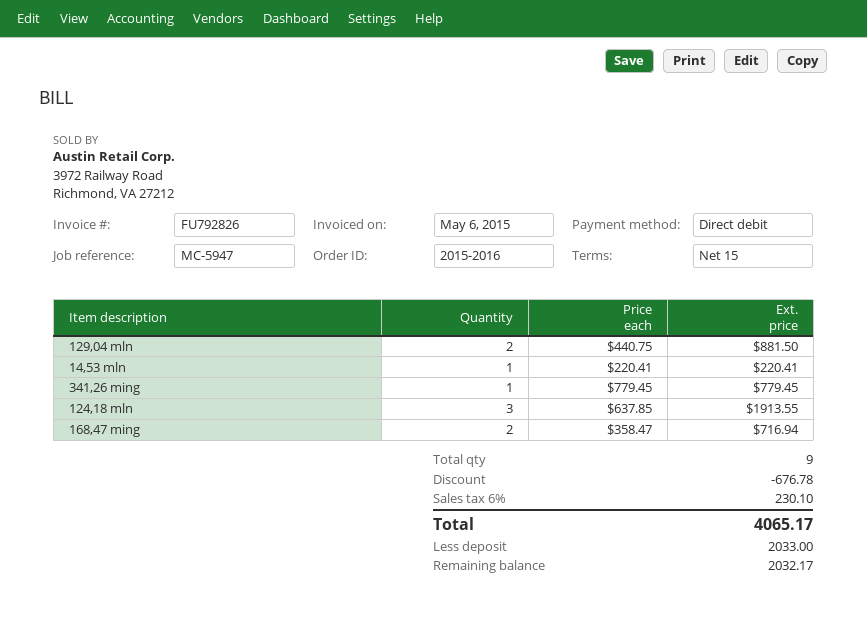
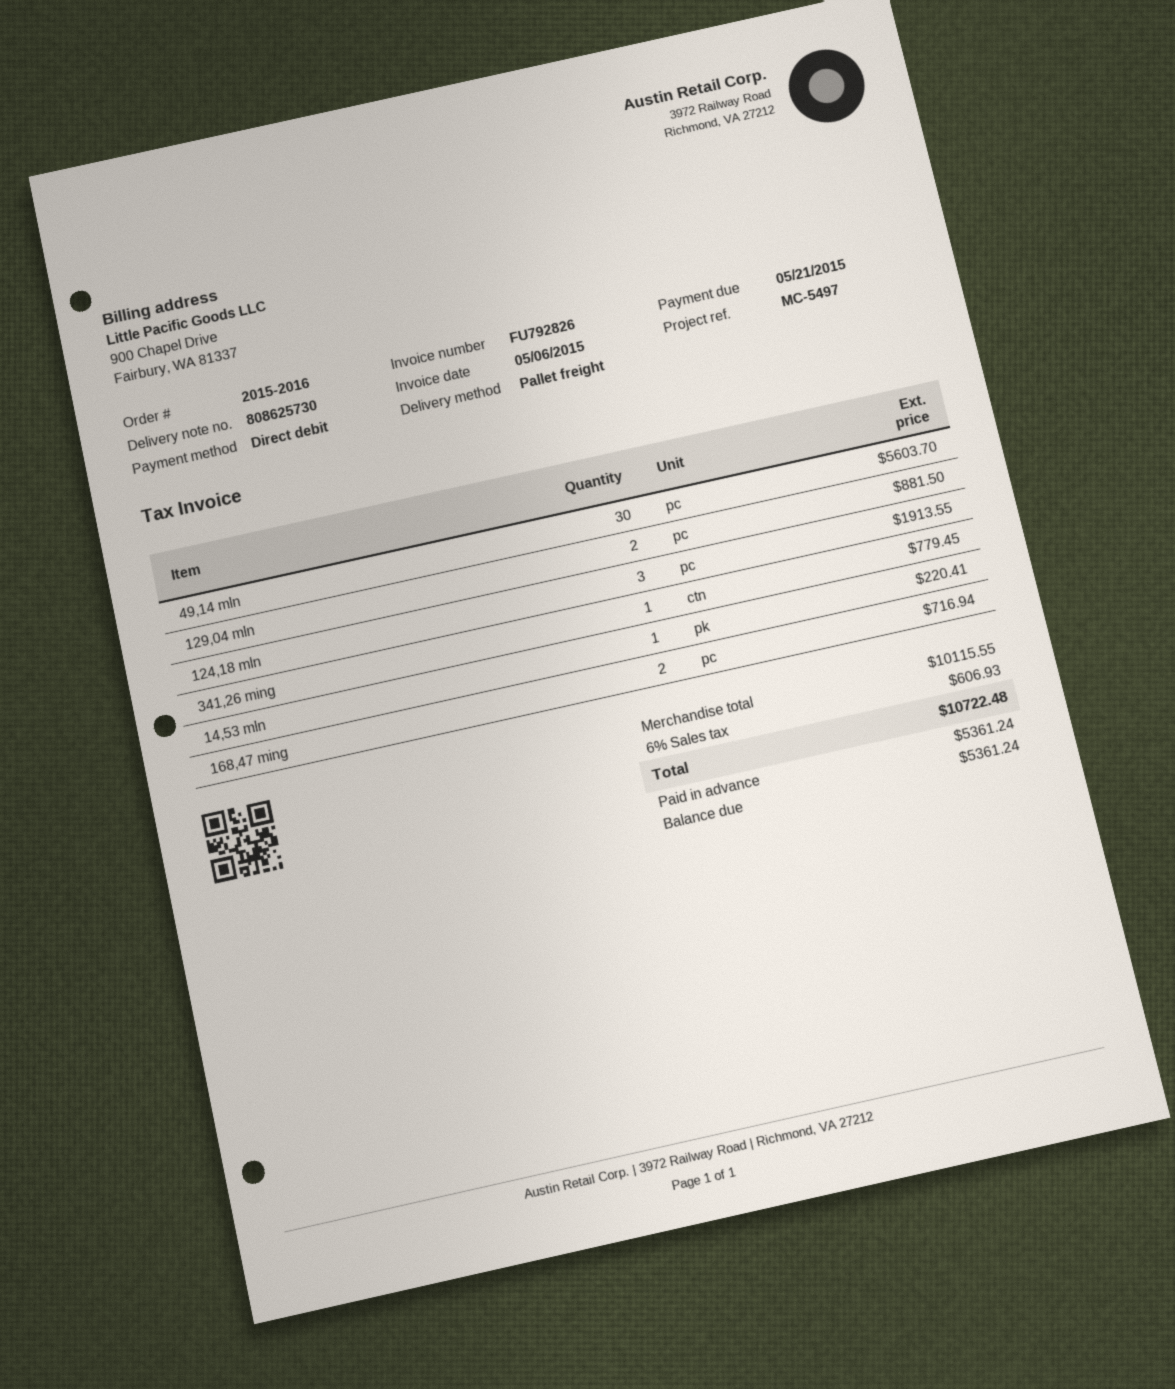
reference: MC-5947 -> MC-5497
49,14 mln: none -> 30 for 5603.70
discount: 676.78 -> none
tax: 6% = 230.10 -> 6% = 606.93
total: 4065.17 -> 10722.48
deposit: 2033.00 -> 5361.24
balance: 2032.17 -> 5361.24

